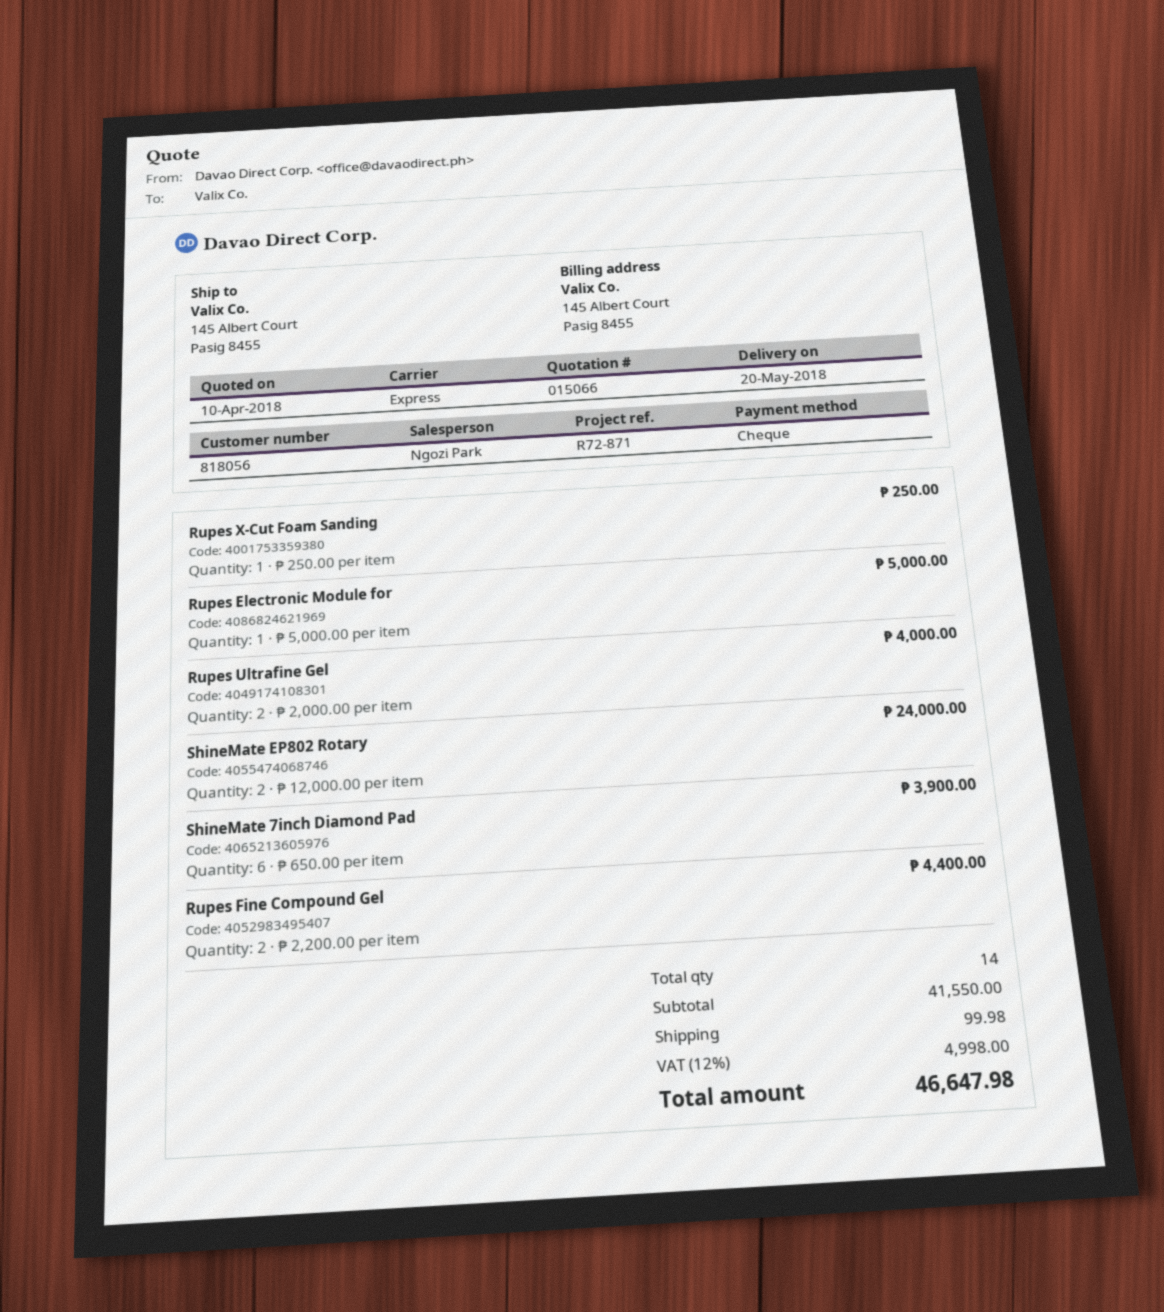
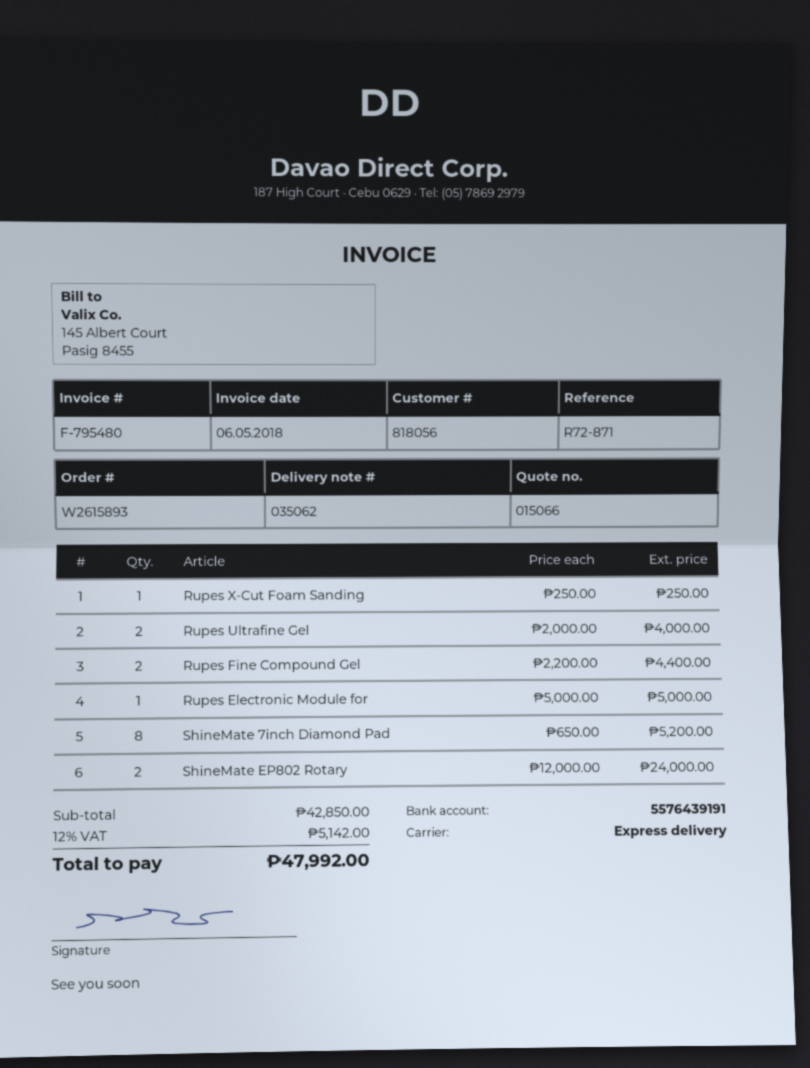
ShineMate 7inch Diamond Pad: 6 x 650.00 = 3900.00 -> 8 x 650.00 = 5200.00
subtotal: 41550.00 -> 42850.00
shipping: 99.98 -> none
tax: 12% = 4998.00 -> 12% = 5142.00
total: 46647.98 -> 47992.00

